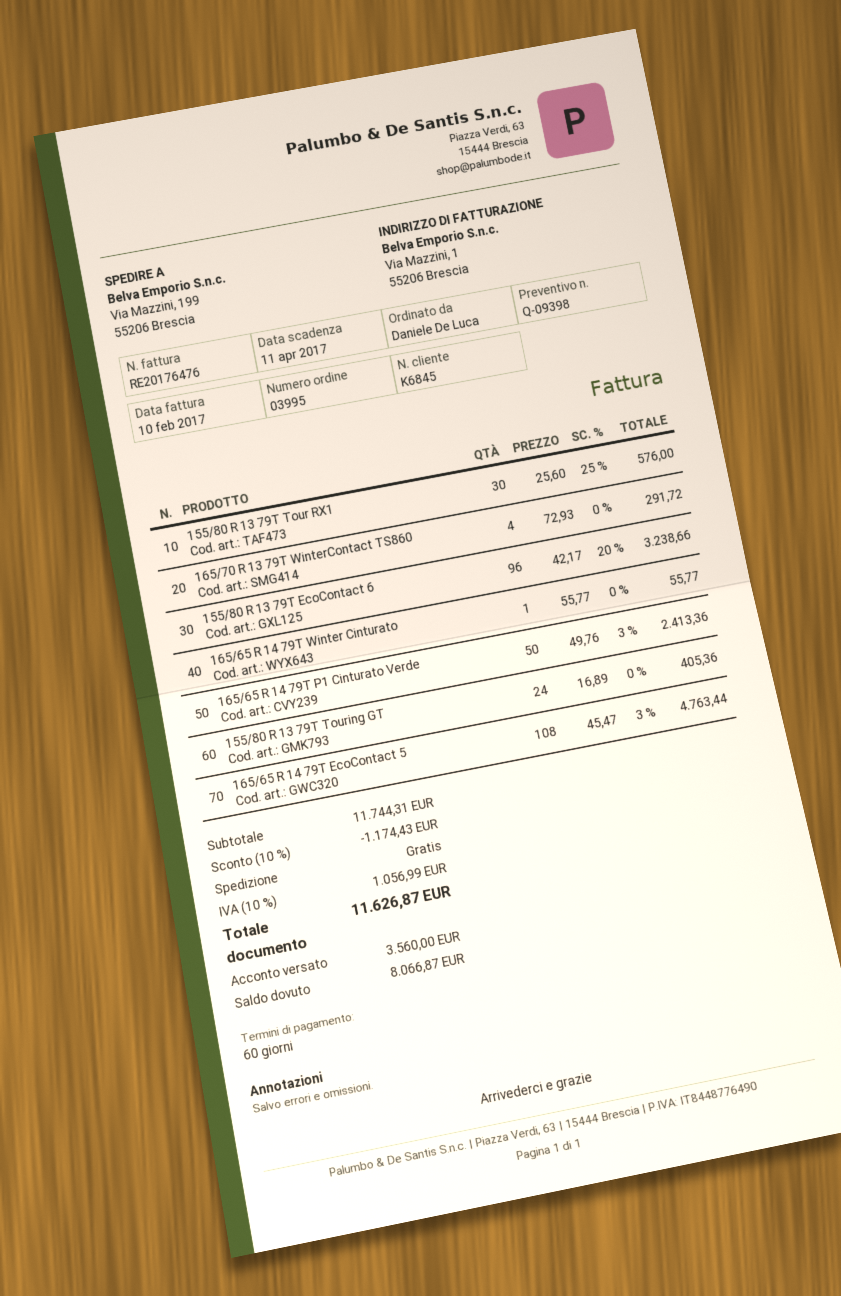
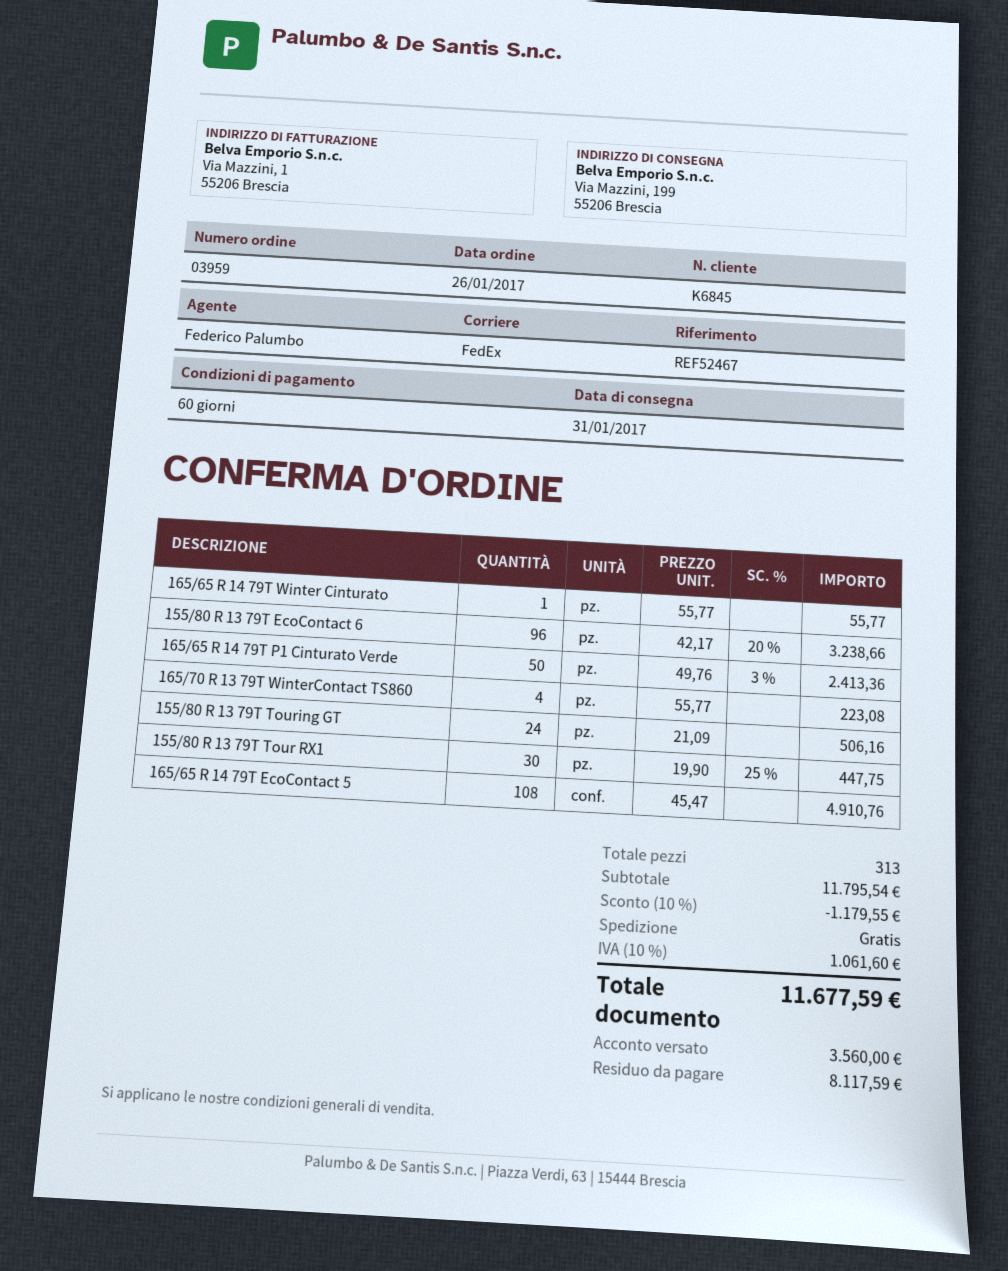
order number: 03995 -> 03959
155/80 R 13 79T Tour RX1: 30 x 25.60 - 25% = 576.00 -> 30 x 19.90 - 25% = 447.75
165/70 R 13 79T WinterContact TS860: 4 x 72.93 = 291.72 -> 4 x 55.77 = 223.08
155/80 R 13 79T Touring GT: 24 x 16.89 = 405.36 -> 24 x 21.09 = 506.16
165/65 R 14 79T EcoContact 5: 108 x 45.47 - 3% = 4763.44 -> 108 x 45.47 = 4910.76
subtotal: 11744.31 -> 11795.54
discount: 10% = 1174.43 -> 10% = 1179.55
tax: 10% = 1056.99 -> 10% = 1061.60
total: 11626.87 -> 11677.59
balance: 8066.87 -> 8117.59

